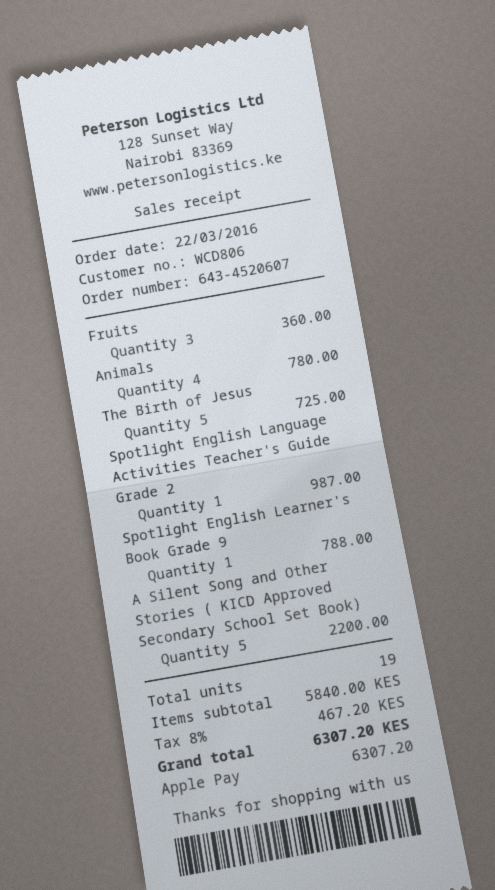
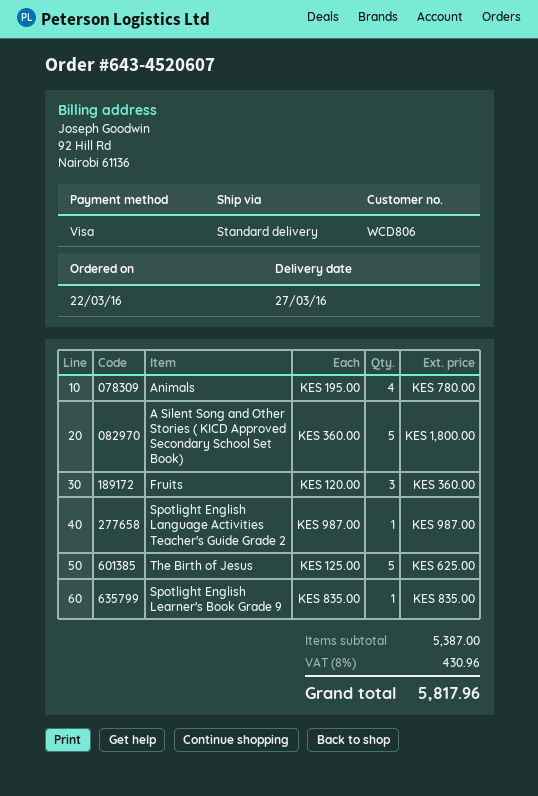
payment method: Apple Pay -> Visa
The Birth of Jesus: 5 for 725.00 -> 5 for 625.00
Spotlight English Learner's Book Grade 9: 1 for 788.00 -> 1 for 835.00
A Silent Song and Other Stories ( KICD Approved Secondary School Set Book): 5 for 2200.00 -> 5 for 1800.00
subtotal: 5840.00 -> 5387.00
tax: 8% = 467.20 -> 8% = 430.96
total: 6307.20 -> 5817.96

